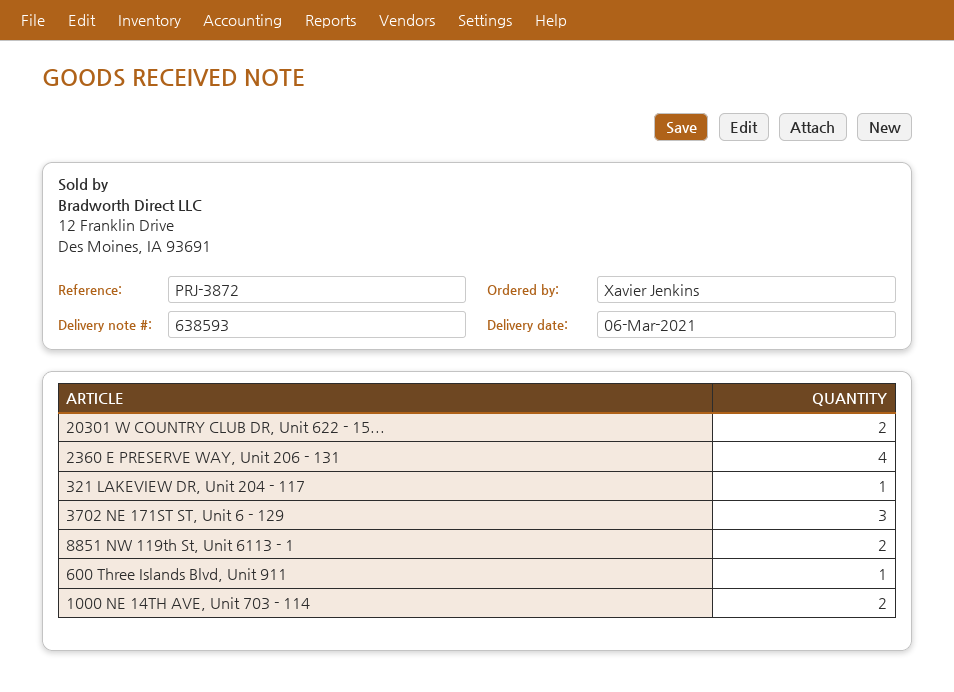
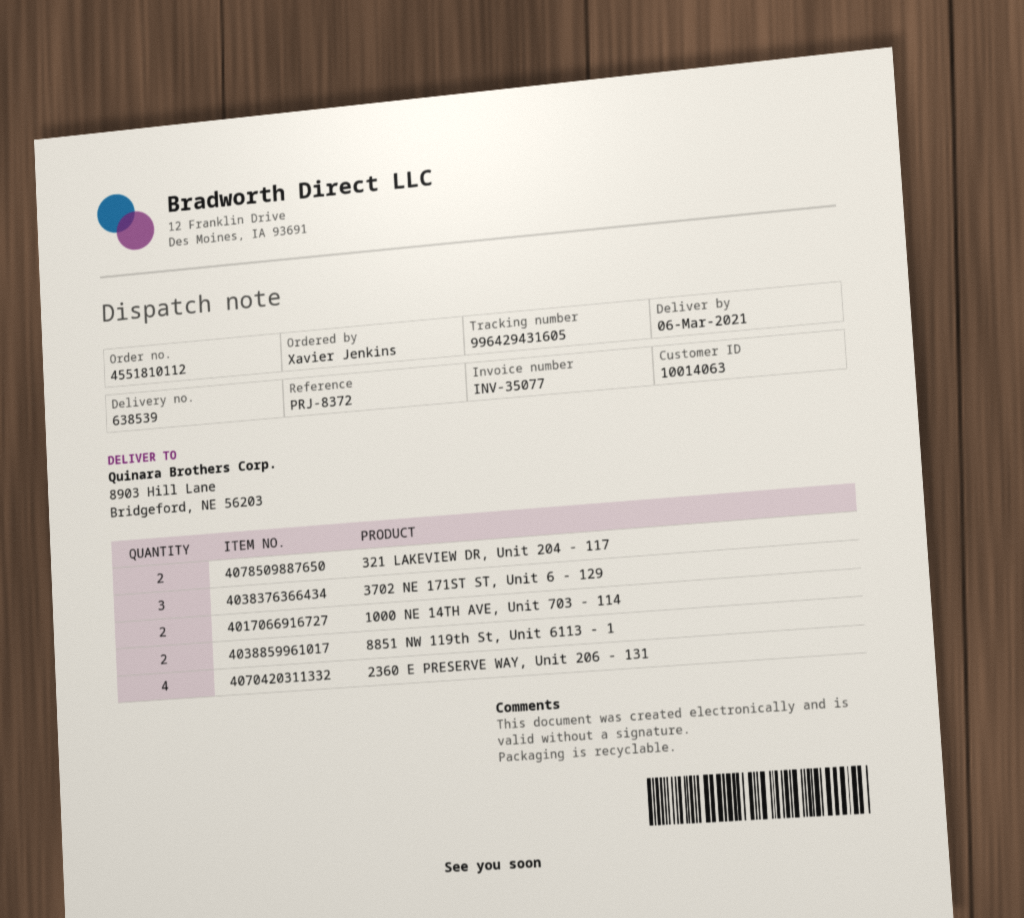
delivery note number: 638593 -> 638539
reference: PRJ-3872 -> PRJ-8372
20301 W COUNTRY CLUB DR, Unit 622 - 15...: 2 -> none
321 LAKEVIEW DR, Unit 204 - 117: 1 -> 2
600 Three Islands Blvd, Unit 911: 1 -> none

